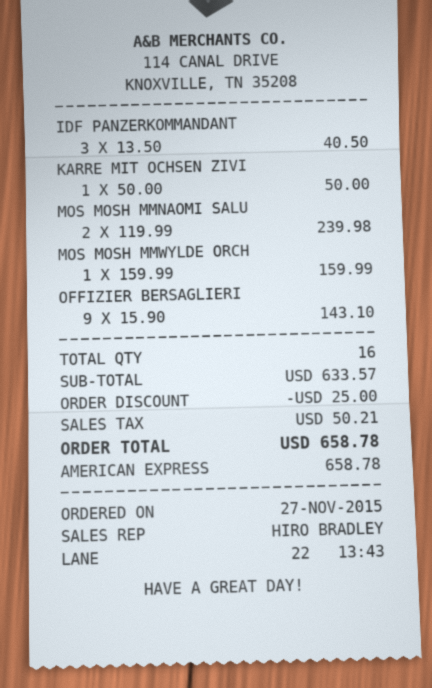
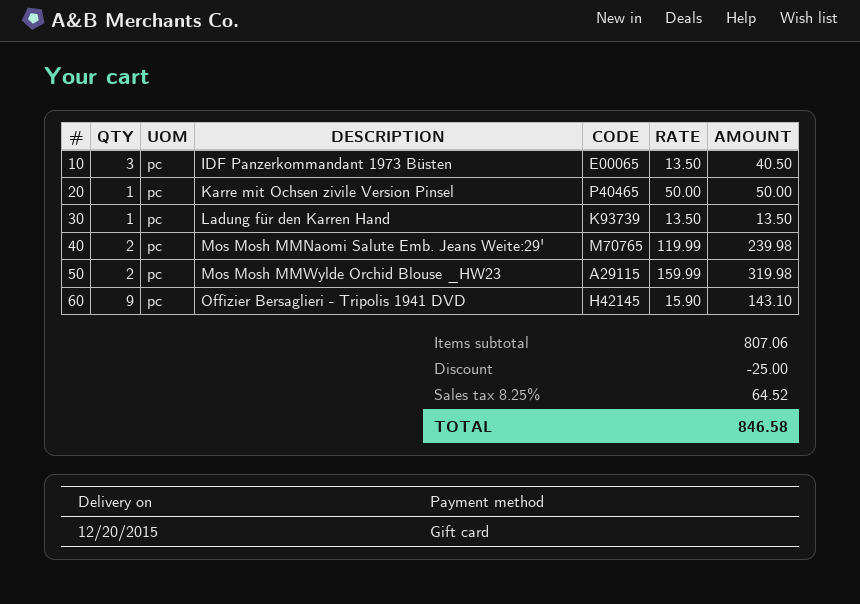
payment method: American Express -> gift card
MOS MOSH MMWYLDE ORCH: 1 x 159.99 = 159.99 -> 2 x 159.99 = 319.98
Ladung für den Karren Hand: none -> 1 x 13.50 = 13.50
subtotal: 633.57 -> 807.06
tax: 50.21 -> 64.52
total: 658.78 -> 846.58

